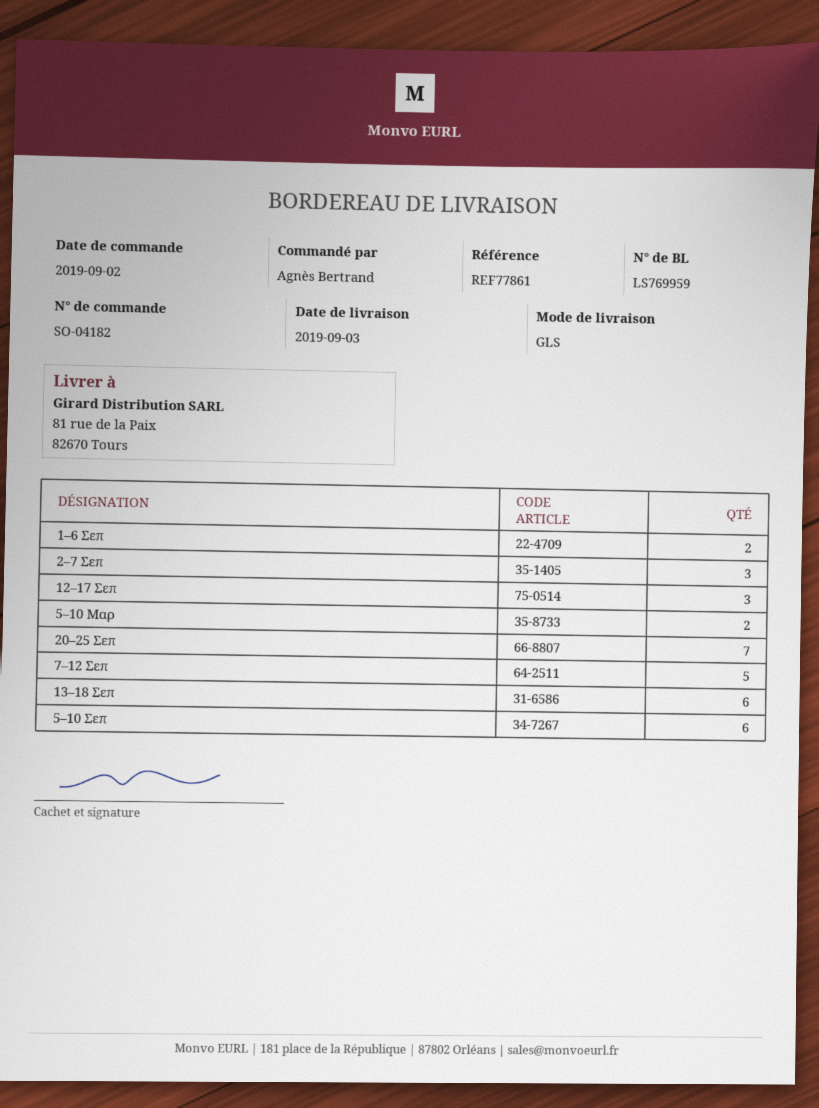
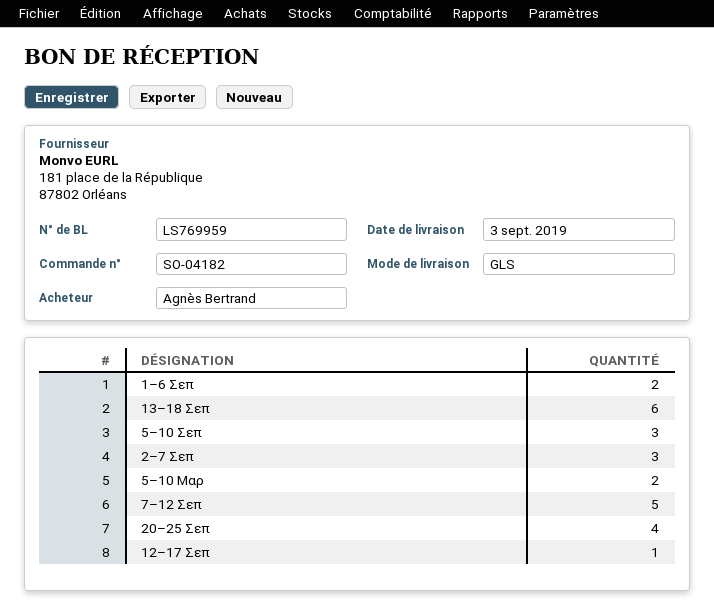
12–17 Σεπ: 3 -> 1
20–25 Σεπ: 7 -> 4
5–10 Σεπ: 6 -> 3

